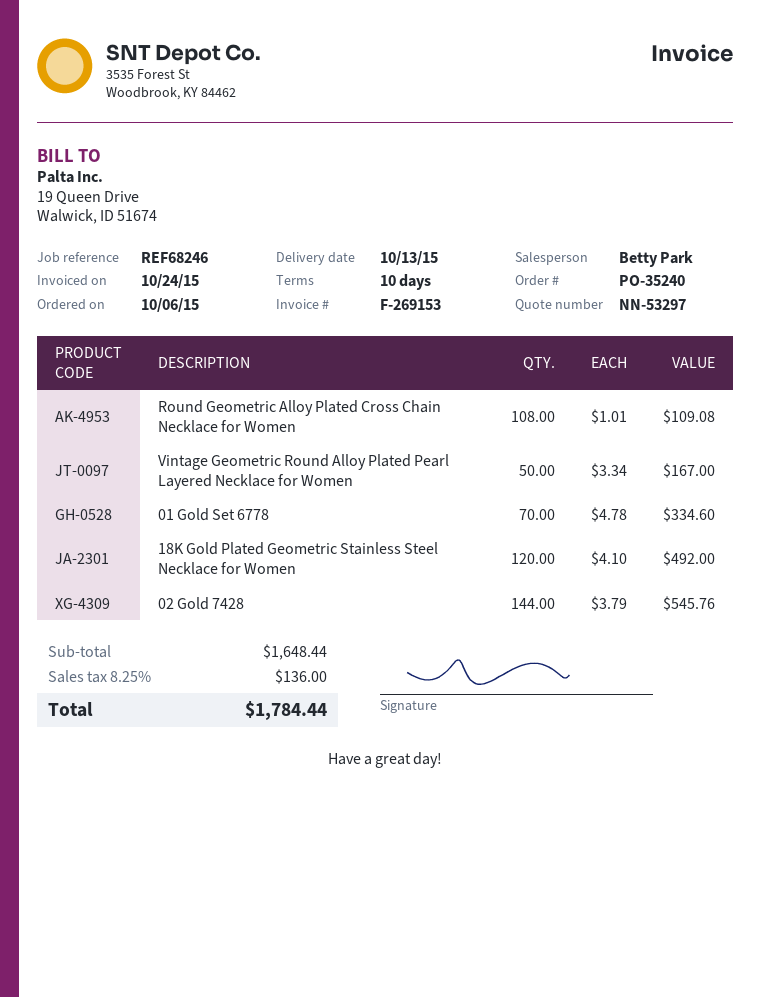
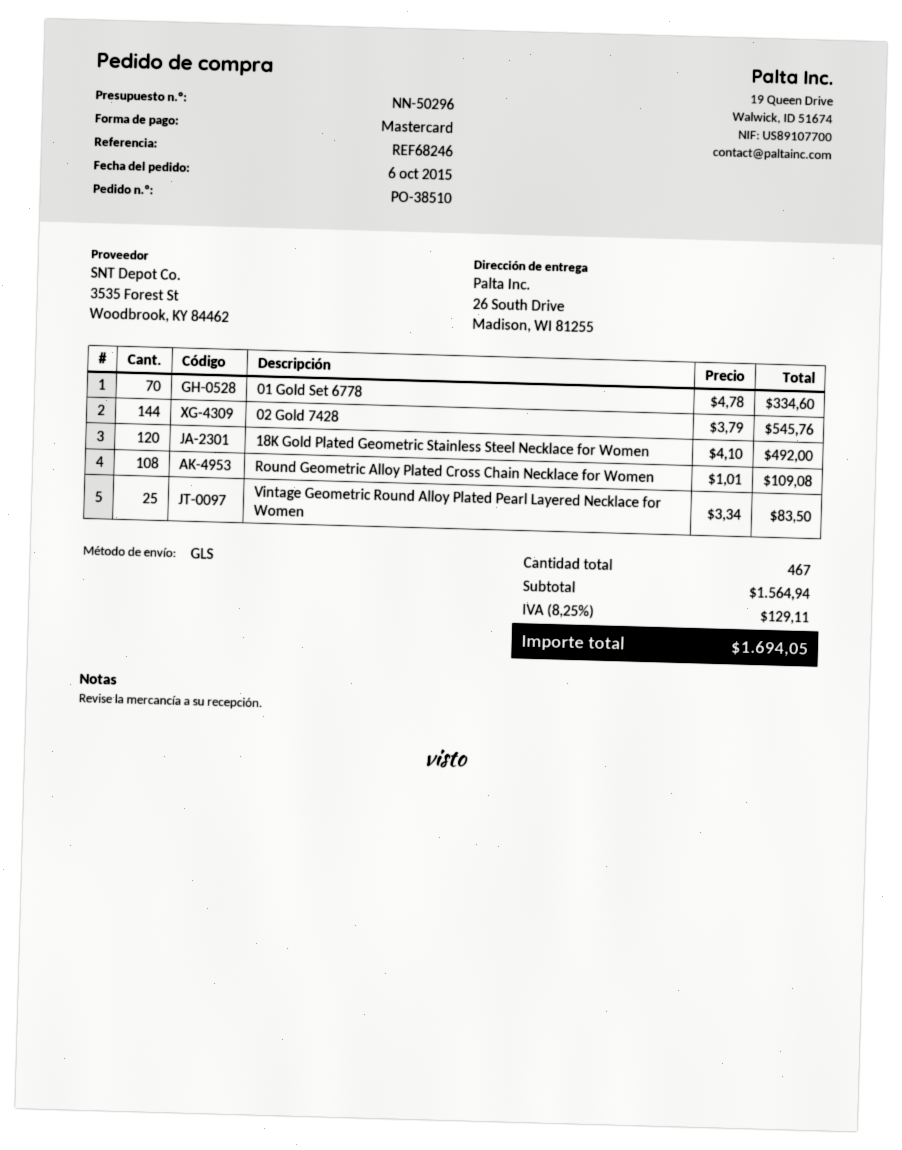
quote number: NN-53297 -> NN-50296
order number: PO-35240 -> PO-38510
Vintage Geometric Round Alloy Plated Pearl Layered Necklace for Women: 50 x 3.34 = 167.00 -> 25 x 3.34 = 83.50
subtotal: 1648.44 -> 1564.94
tax: 8.25% = 136.00 -> 8.25% = 129.11
total: 1784.44 -> 1694.05

